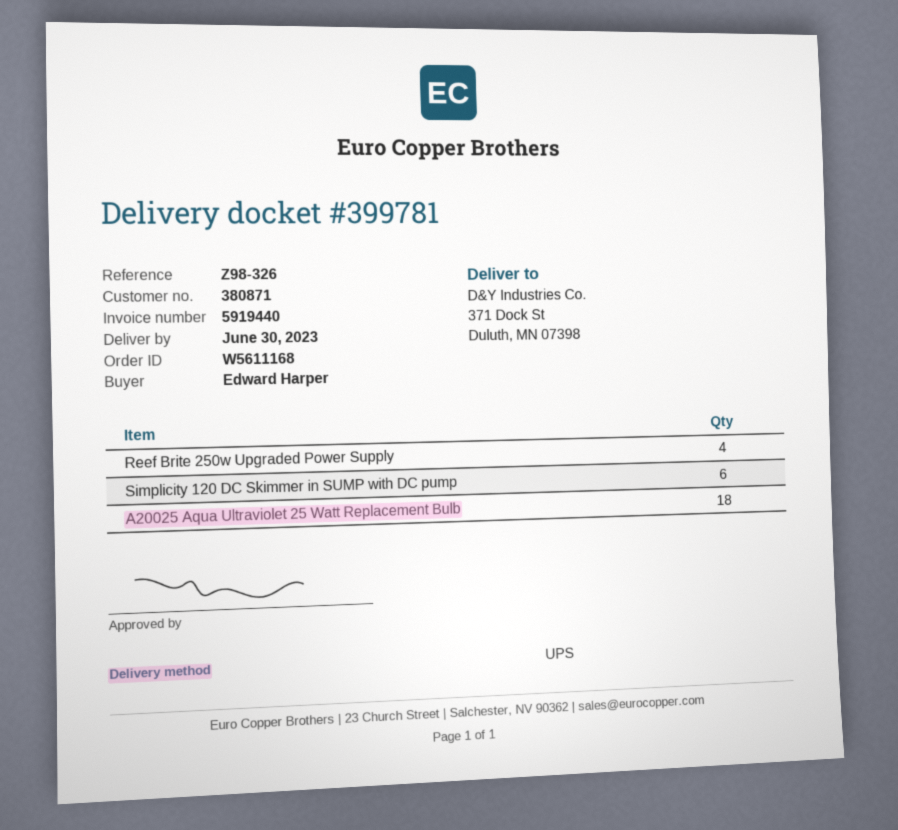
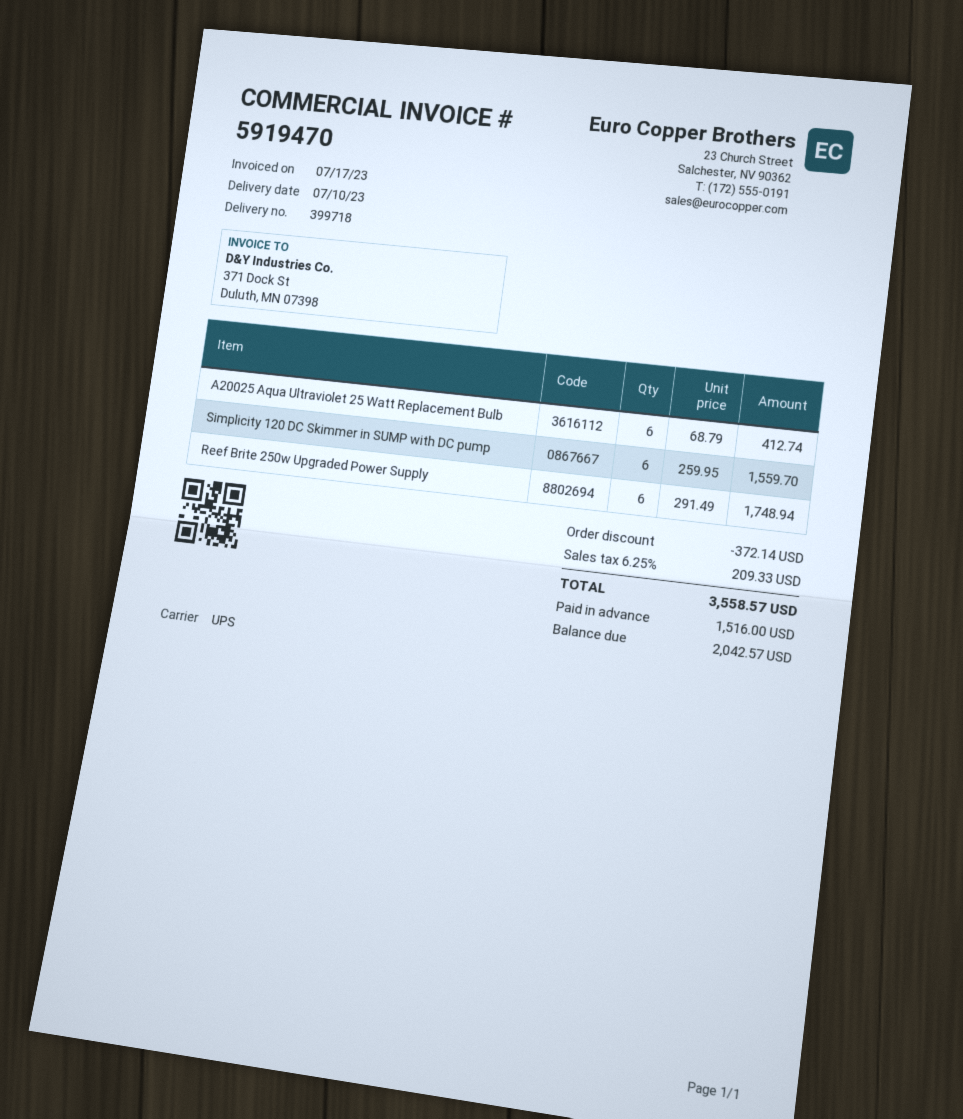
delivery note number: 399781 -> 399718
delivery date: 2023-06-30 -> 2023-07-10
invoice number: 5919440 -> 5919470
Reef Brite 250w Upgraded Power Supply: 4 -> 6
A20025 Aqua Ultraviolet 25 Watt Replacement Bulb: 18 -> 6

